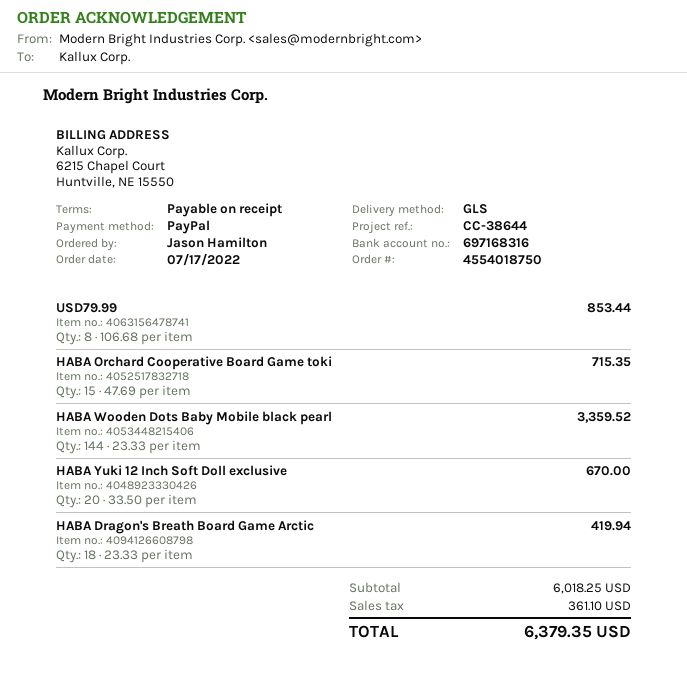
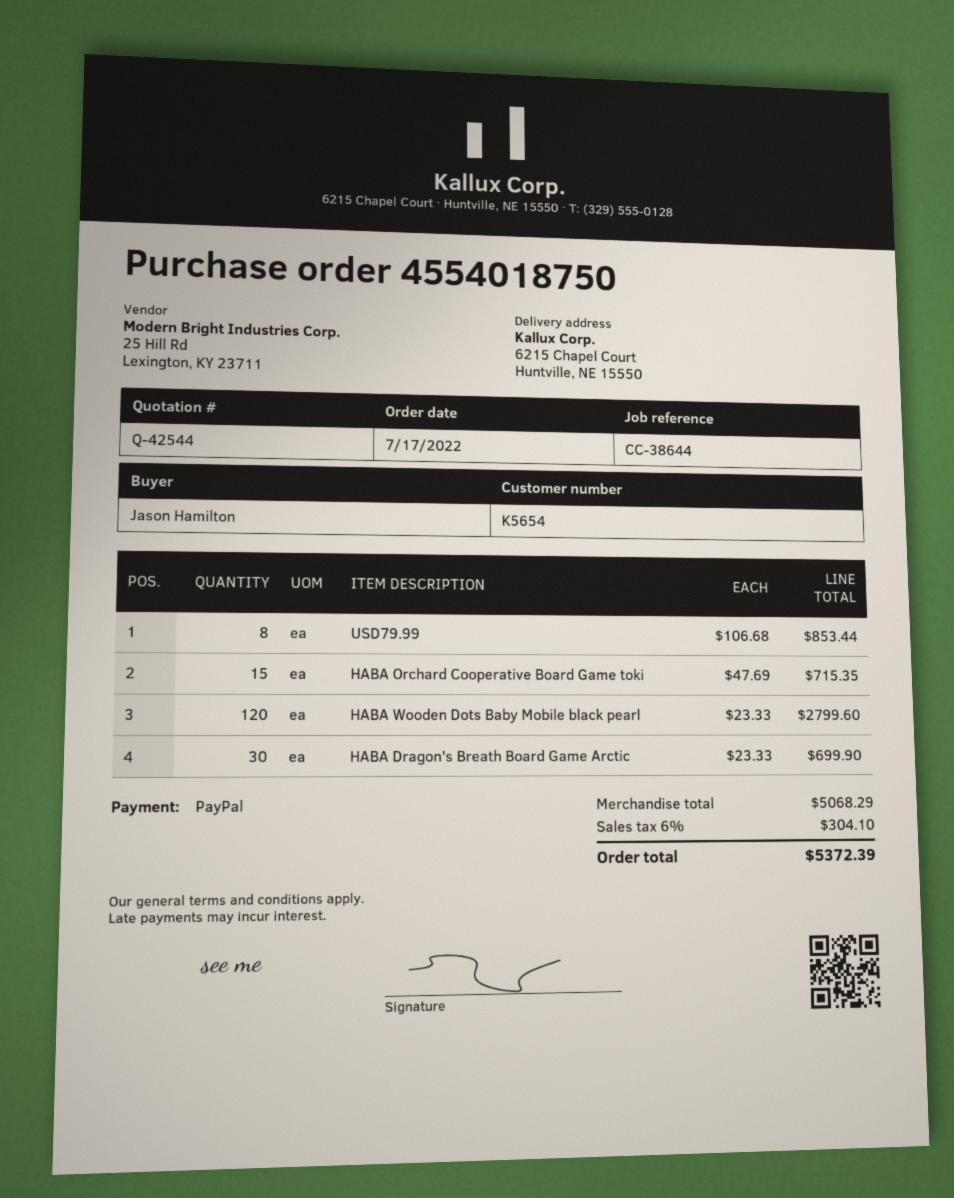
HABA Wooden Dots Baby Mobile black pearl: 144 x 23.33 = 3359.52 -> 120 x 23.33 = 2799.60
HABA Yuki 12 Inch Soft Doll exclusive: 20 x 33.50 = 670.00 -> none
HABA Dragon's Breath Board Game Arctic: 18 x 23.33 = 419.94 -> 30 x 23.33 = 699.90
subtotal: 6018.25 -> 5068.29
tax: 361.10 -> 304.10
total: 6379.35 -> 5372.39

